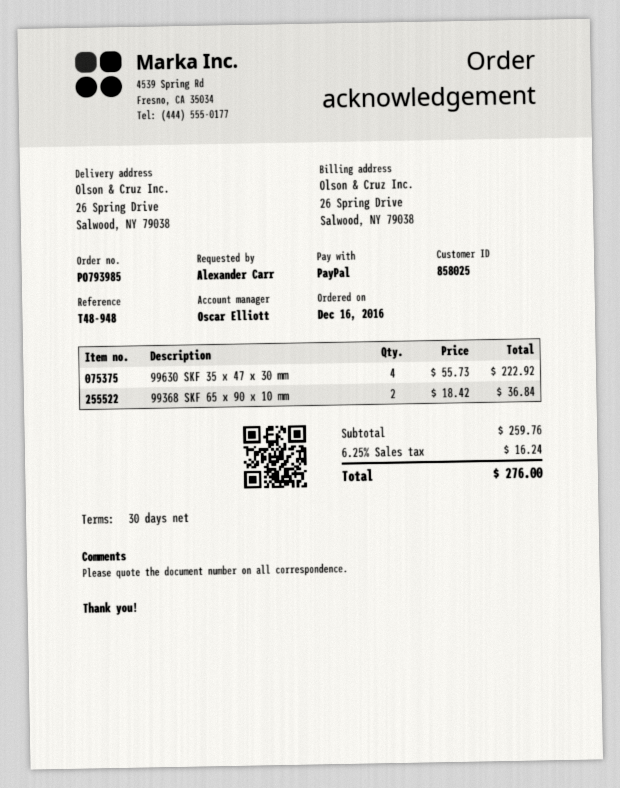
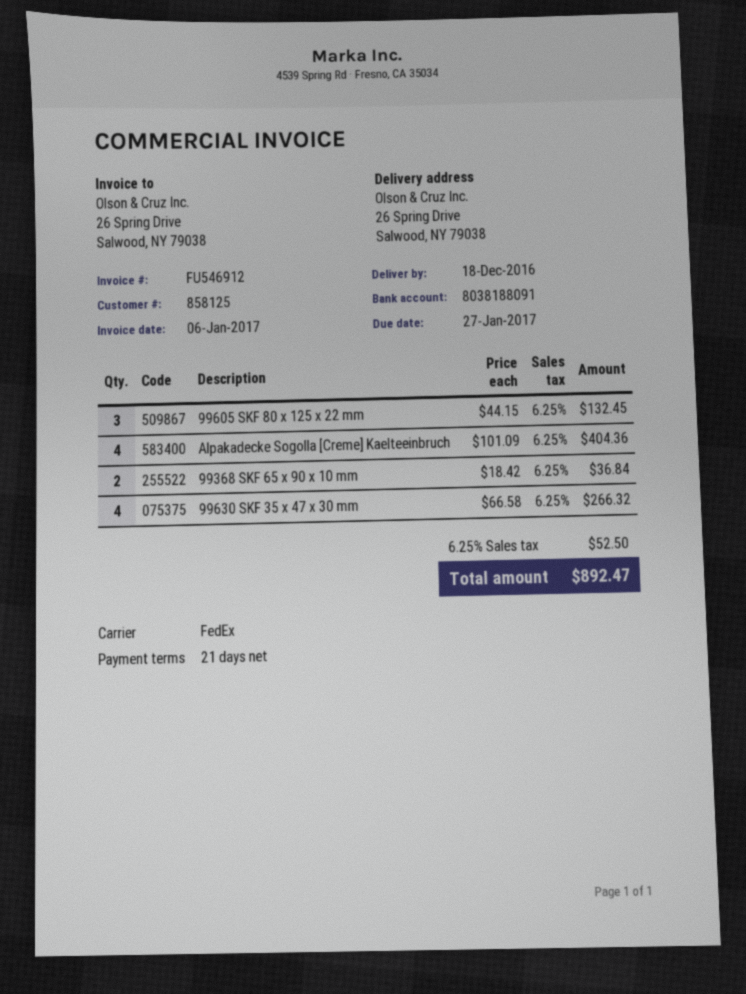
payment terms: 30 days -> 21 days
customer number: 858025 -> 858125
99630 SKF 35 x 47 x 30 mm: 4 x 55.73 = 222.92 -> 4 x 66.58 = 266.32
99605 SKF 80 x 125 x 22 mm: none -> 3 x 44.15 = 132.45
Alpakadecke Sogolla [Creme] Kaelteeinbruch: none -> 4 x 101.09 = 404.36
tax: 6.25% = 16.24 -> 6.25% = 52.50
total: 276.00 -> 892.47

